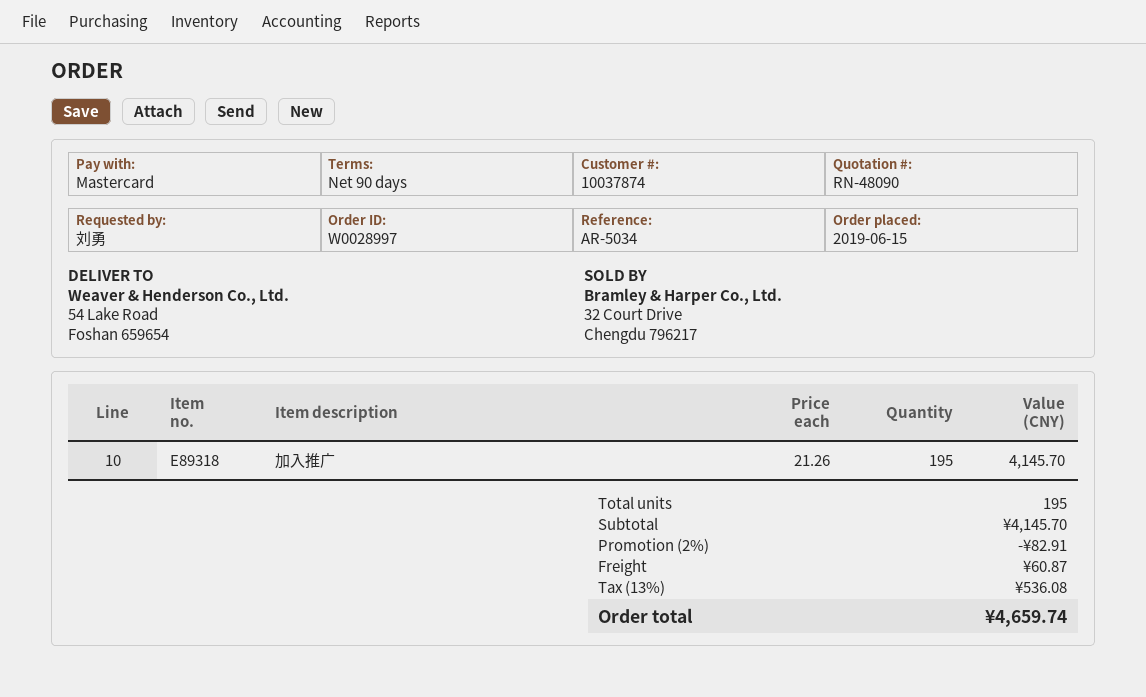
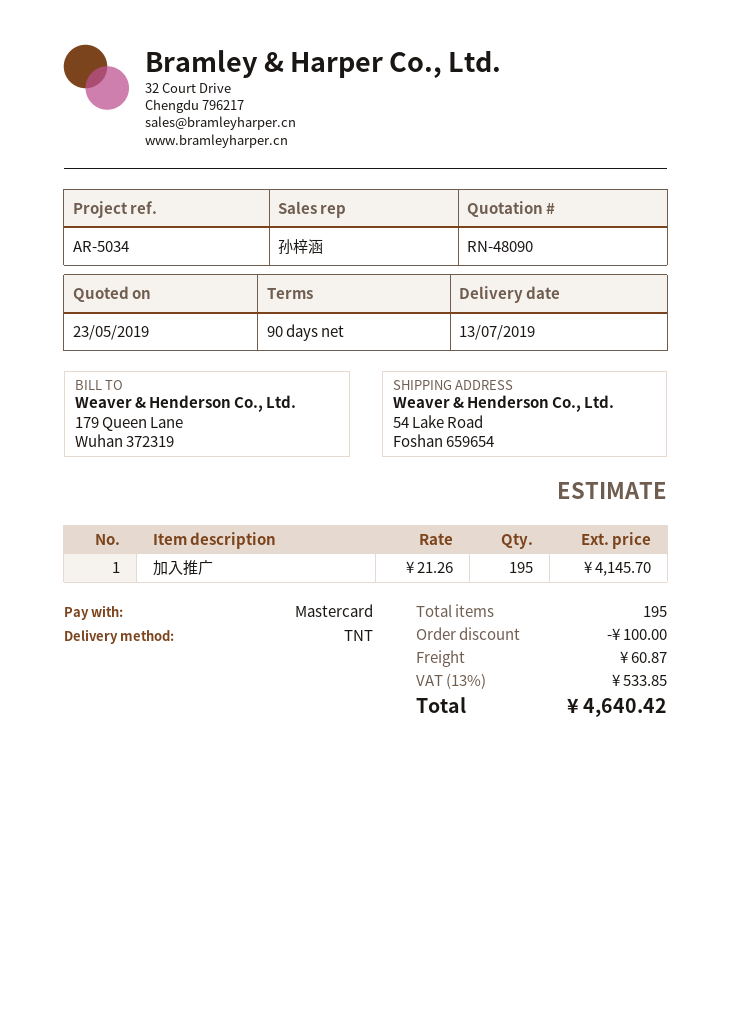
discount: 82.91 -> 100.00
tax: 13% = 536.08 -> 13% = 533.85
total: 4659.74 -> 4640.42

